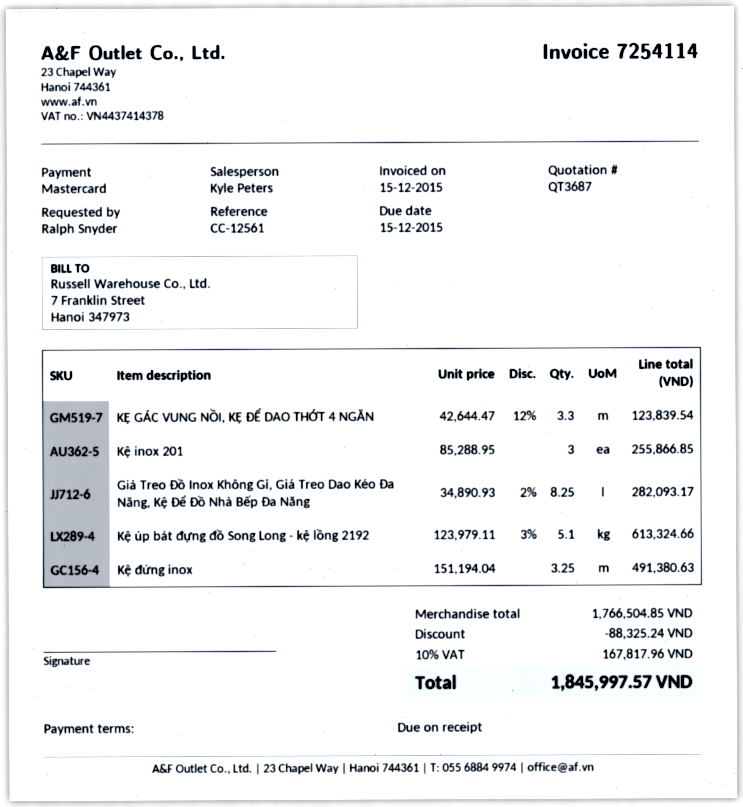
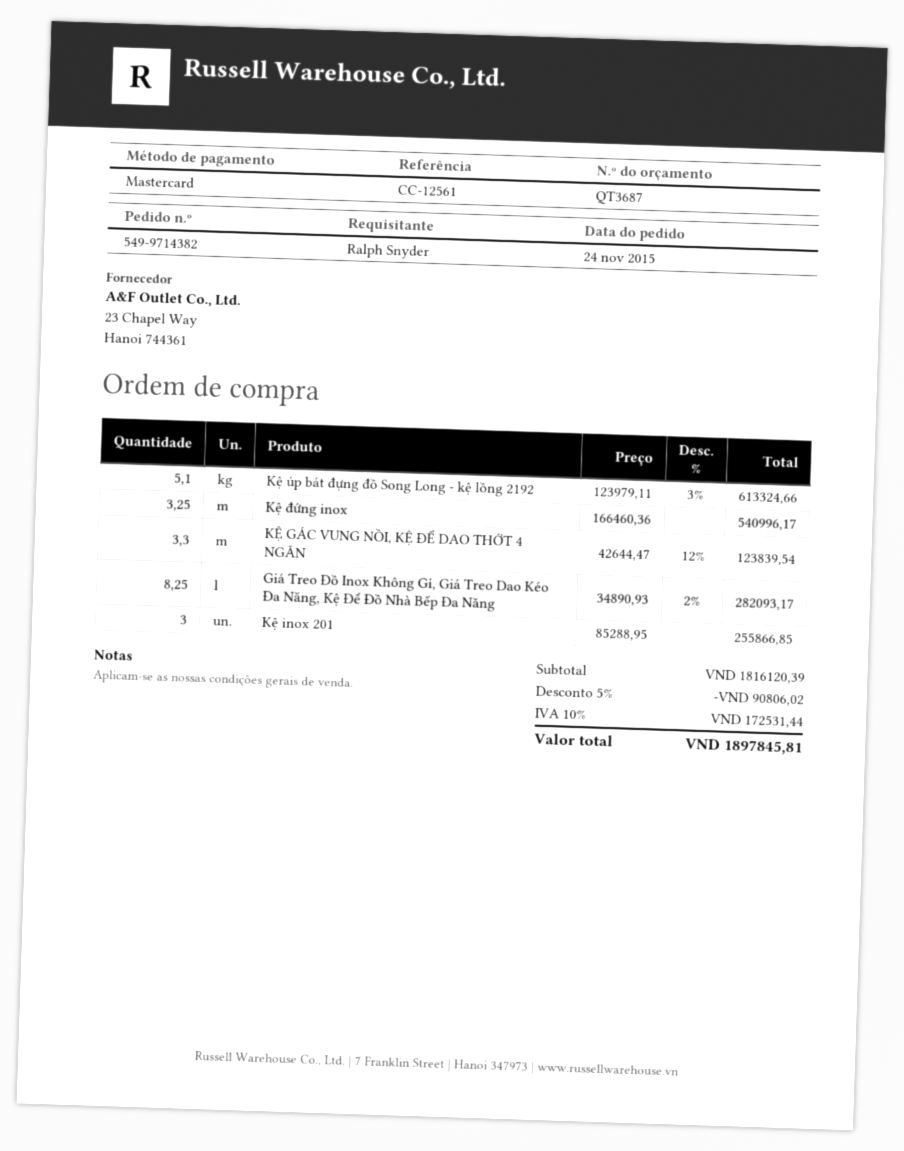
Kệ đứng inox: 3.25 x 151194.04 = 491380.63 -> 3.25 x 166460.36 = 540996.17
subtotal: 1766504.85 -> 1816120.39
discount: 88325.24 -> 90806.02
tax: 10% = 167817.96 -> 10% = 172531.44
total: 1845997.57 -> 1897845.81

